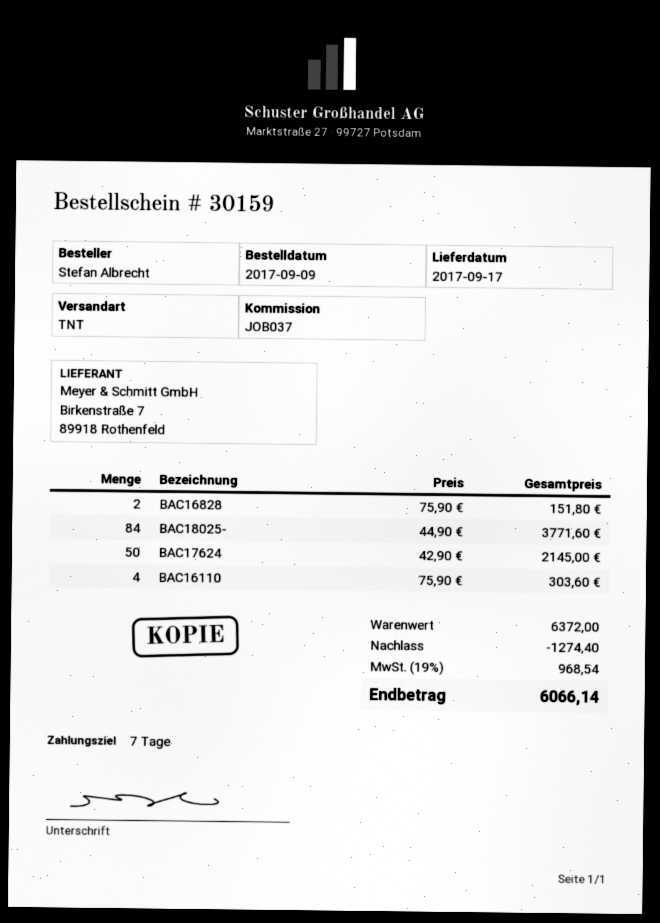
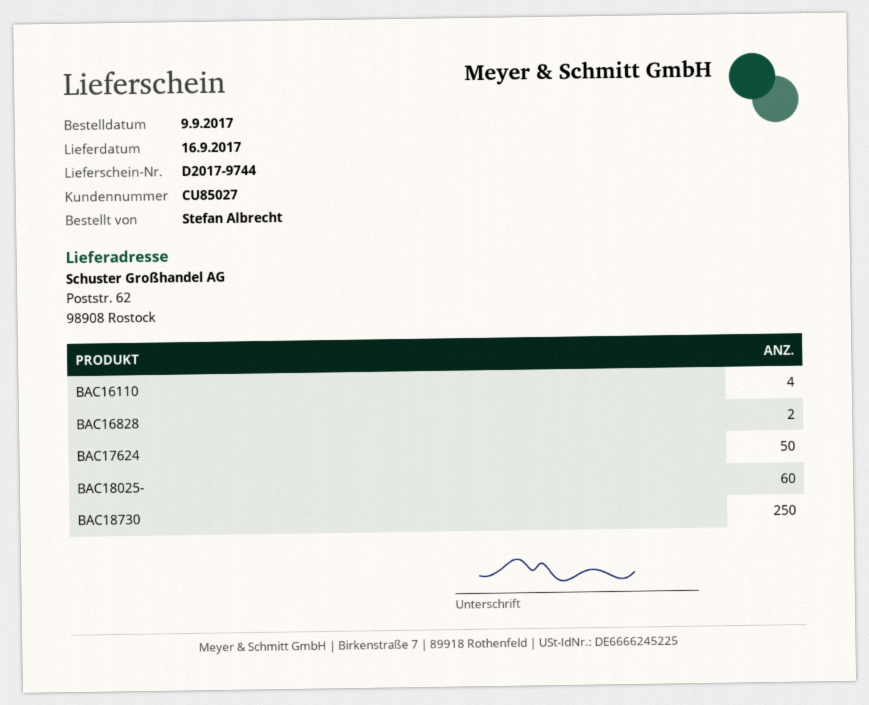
delivery date: 2017-09-17 -> 2017-09-16
BAC18025-: 84 -> 60
BAC18730: none -> 250

